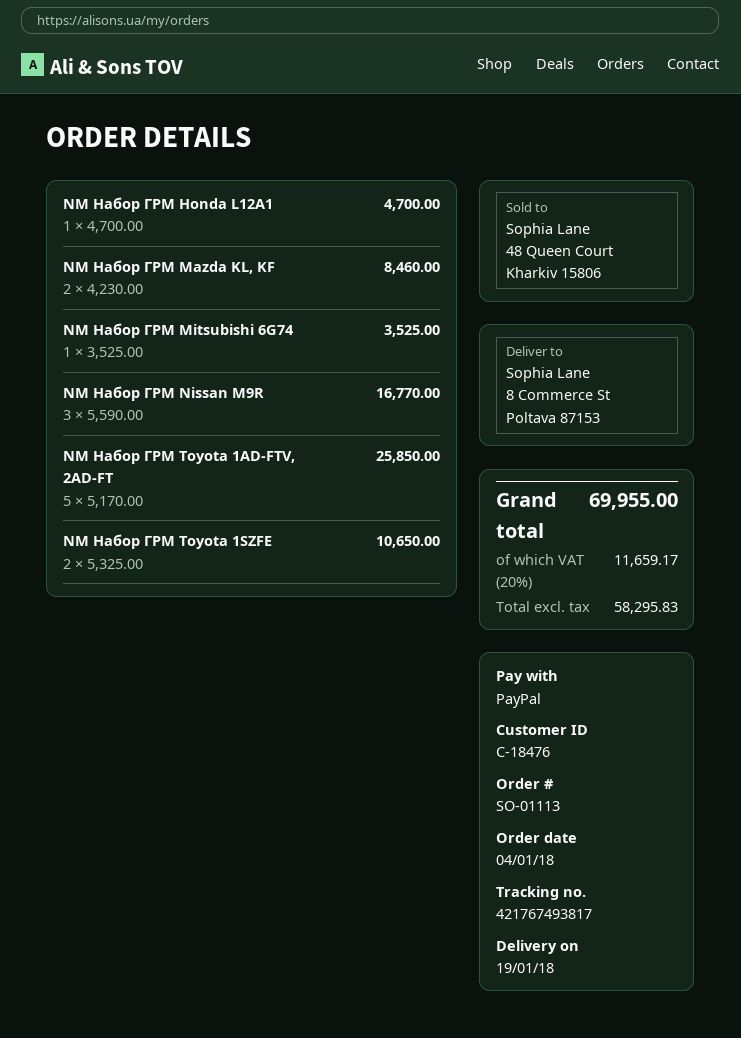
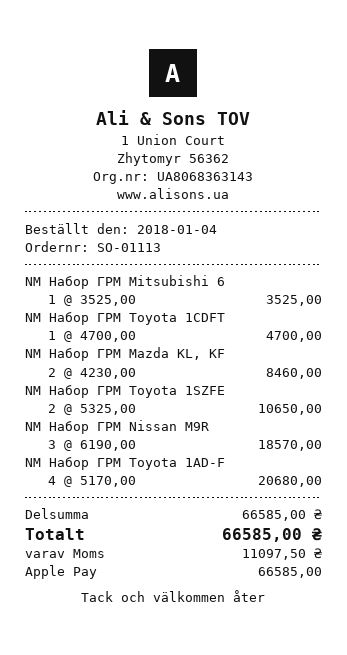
payment method: PayPal -> Apple Pay
NM Набор ГРМ Honda L12A1: 1 x 4700.00 = 4700.00 -> none
NM Набор ГРМ Nissan M9R: 3 x 5590.00 = 16770.00 -> 3 x 6190.00 = 18570.00
NM Набор ГРМ Toyota 1AD-FTV, 2AD-FT: 5 x 5170.00 = 25850.00 -> 4 x 5170.00 = 20680.00
NM Набор ГРМ Toyota 1CDFT: none -> 1 x 4700.00 = 4700.00
tax: 11659.17 -> 11097.50
total: 69955.00 -> 66585.00

